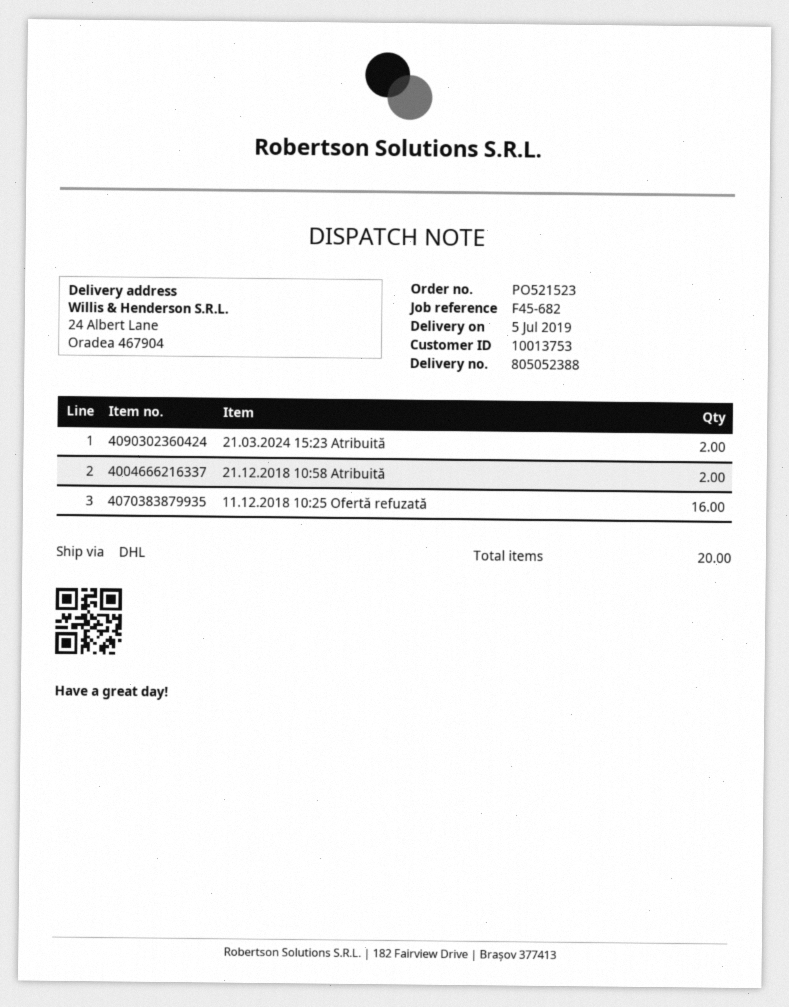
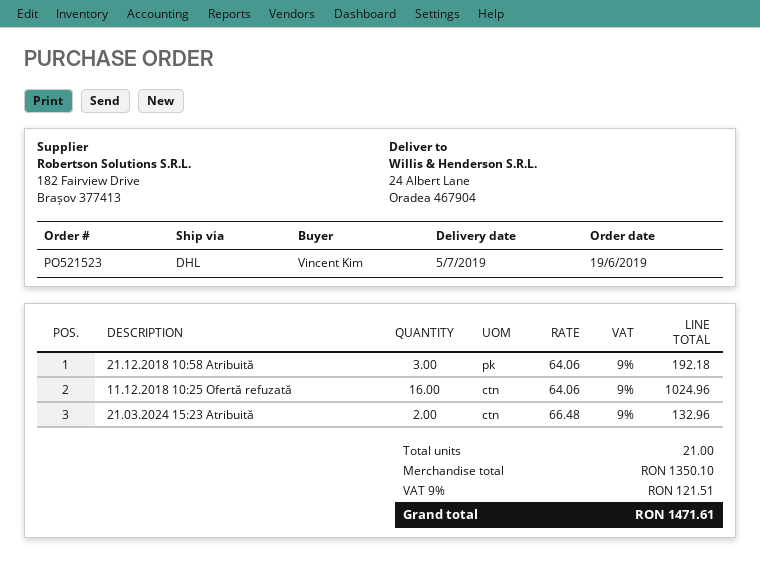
21.12.2018 10:58 Atribuită: 2 -> 3
total quantity: 20 -> 21

